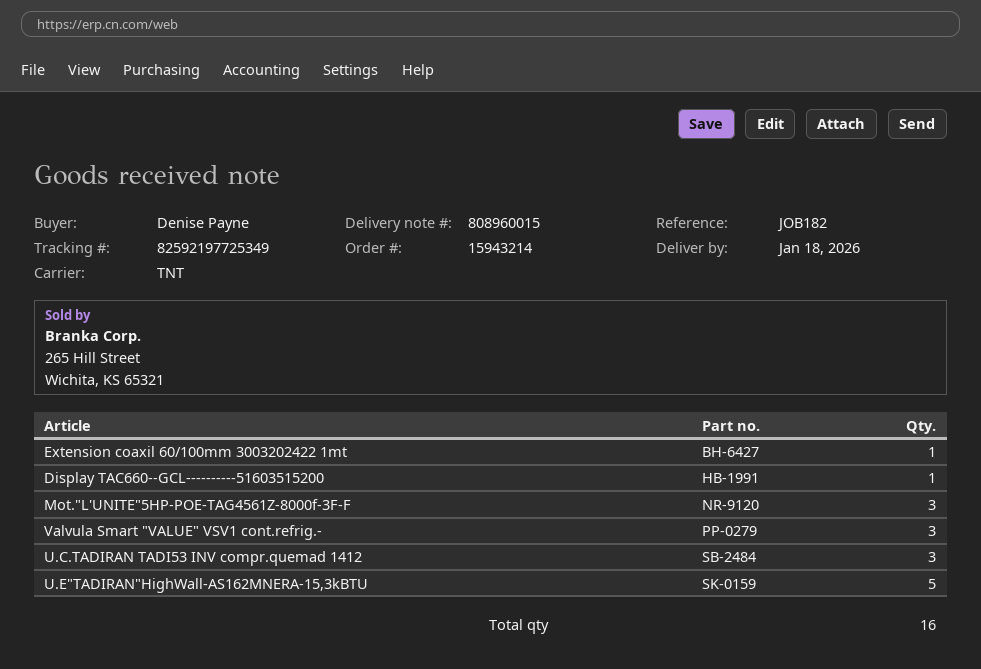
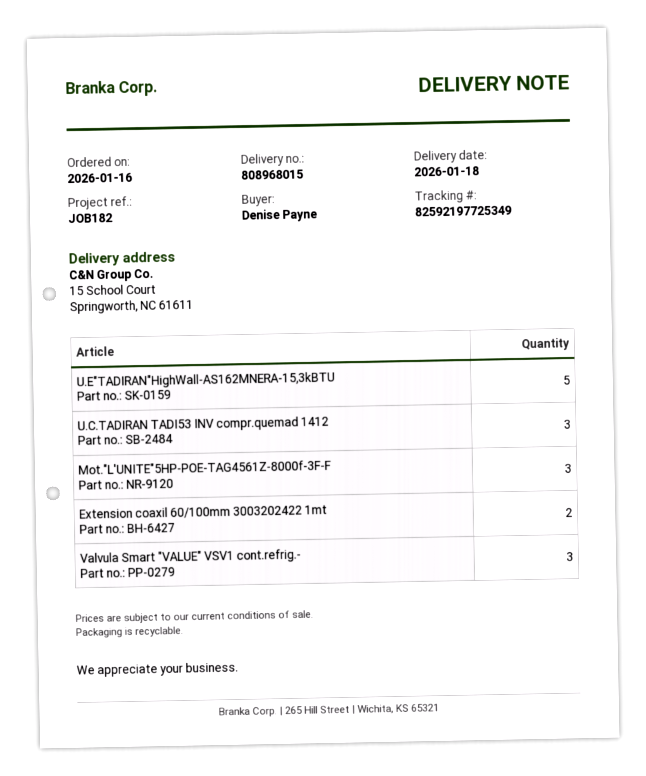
delivery note number: 808960015 -> 808968015
Extension coaxil 60/100mm 3003202422 1mt: 1 -> 2
Display TAC660--GCL----------51603515200: 1 -> none

